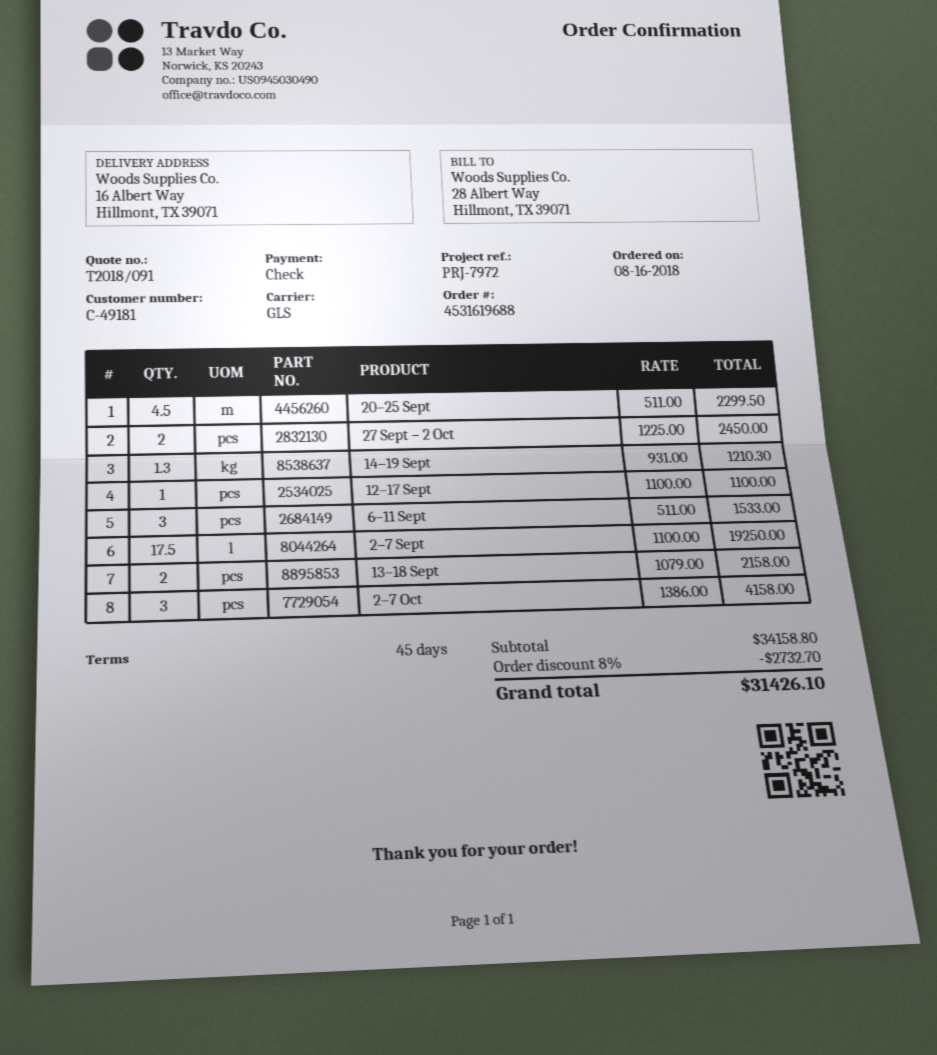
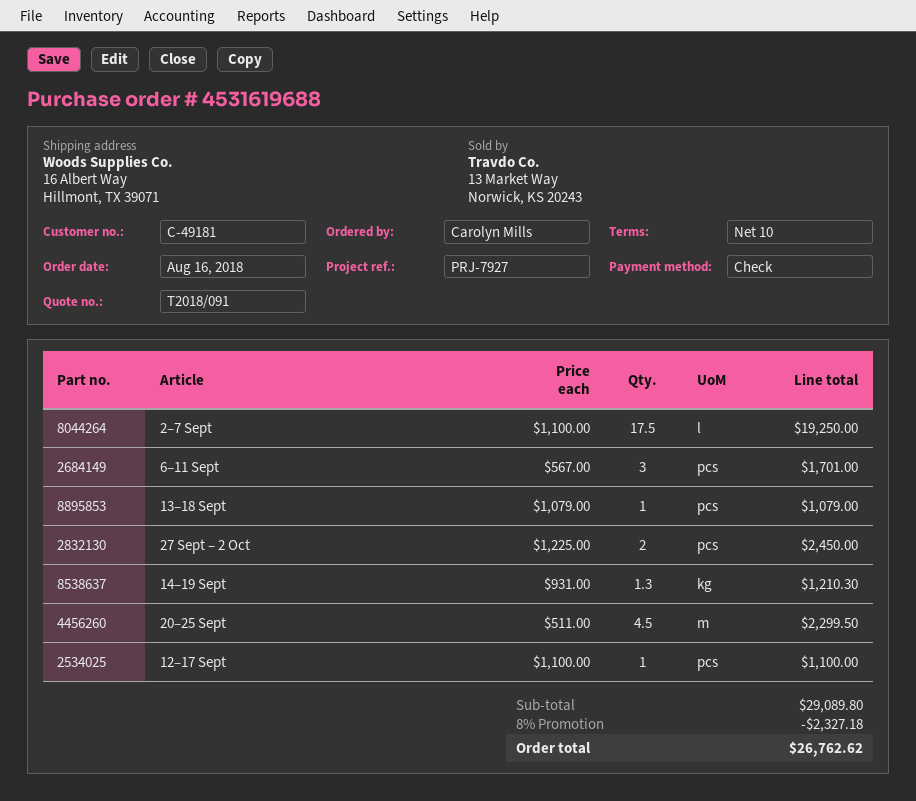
payment terms: 45 days -> 10 days
reference: PRJ-7972 -> PRJ-7927
6–11 Sept: 3 x 511.00 = 1533.00 -> 3 x 567.00 = 1701.00
13–18 Sept: 2 x 1079.00 = 2158.00 -> 1 x 1079.00 = 1079.00
2–7 Oct: 3 x 1386.00 = 4158.00 -> none
subtotal: 34158.80 -> 29089.80
discount: 8% = 2732.70 -> 8% = 2327.18
total: 31426.10 -> 26762.62

